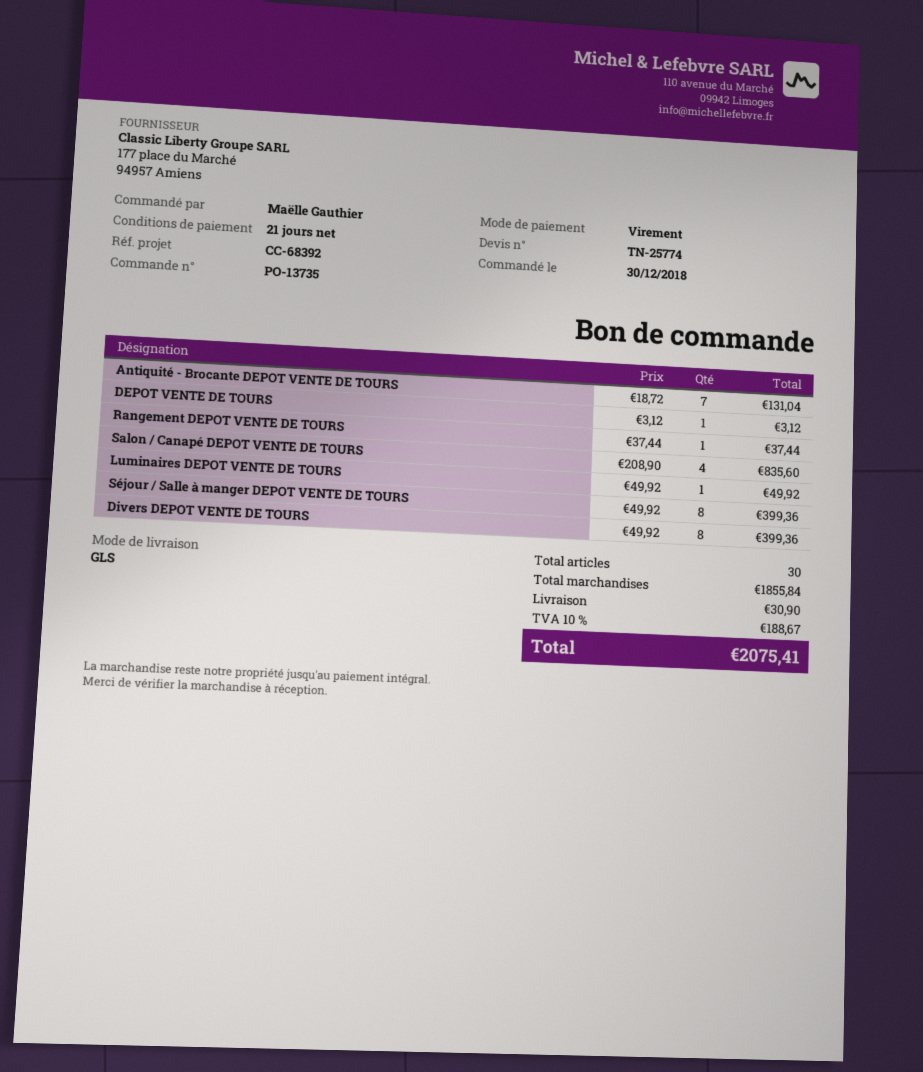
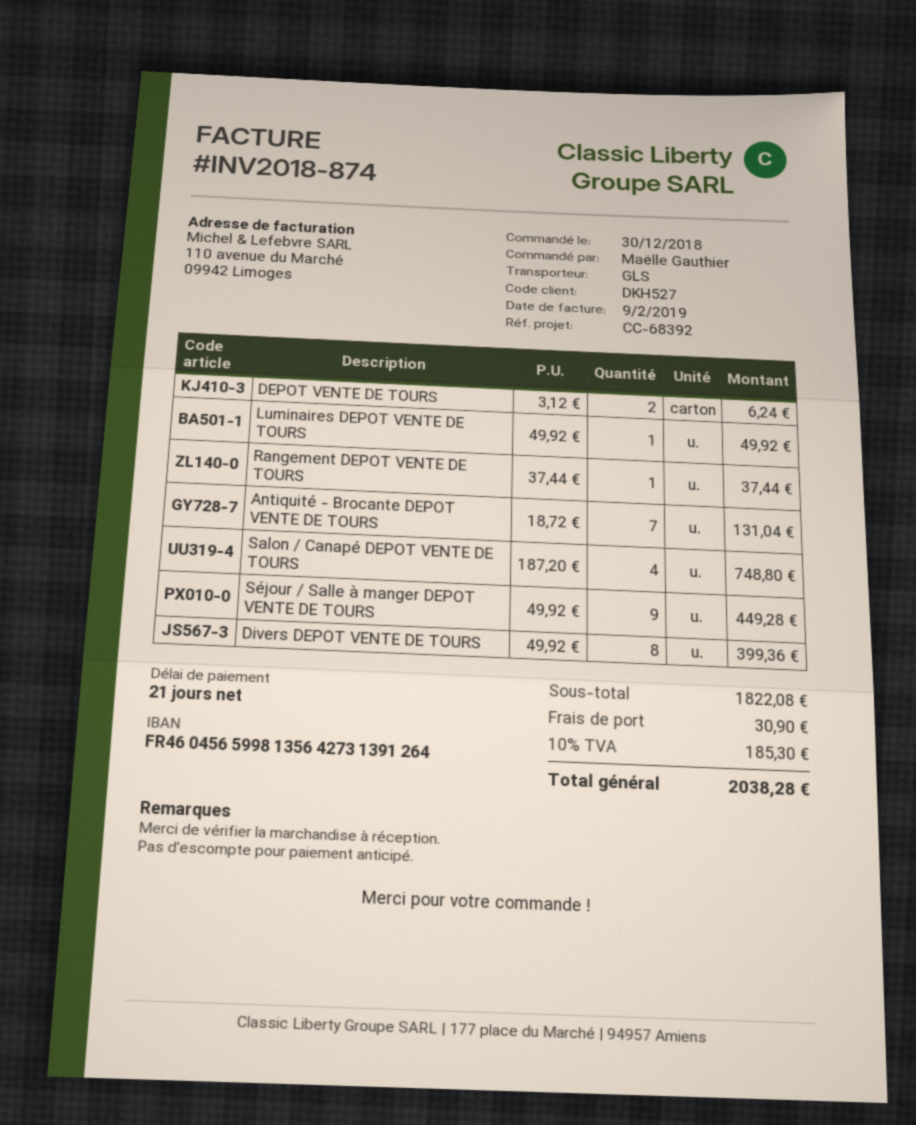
DEPOT VENTE DE TOURS: 1 x 3.12 = 3.12 -> 2 x 3.12 = 6.24
Salon / Canapé DEPOT VENTE DE TOURS: 4 x 208.90 = 835.60 -> 4 x 187.20 = 748.80
Séjour / Salle à manger DEPOT VENTE DE TOURS: 8 x 49.92 = 399.36 -> 9 x 49.92 = 449.28
subtotal: 1855.84 -> 1822.08
tax: 10% = 188.67 -> 10% = 185.30
total: 2075.41 -> 2038.28

